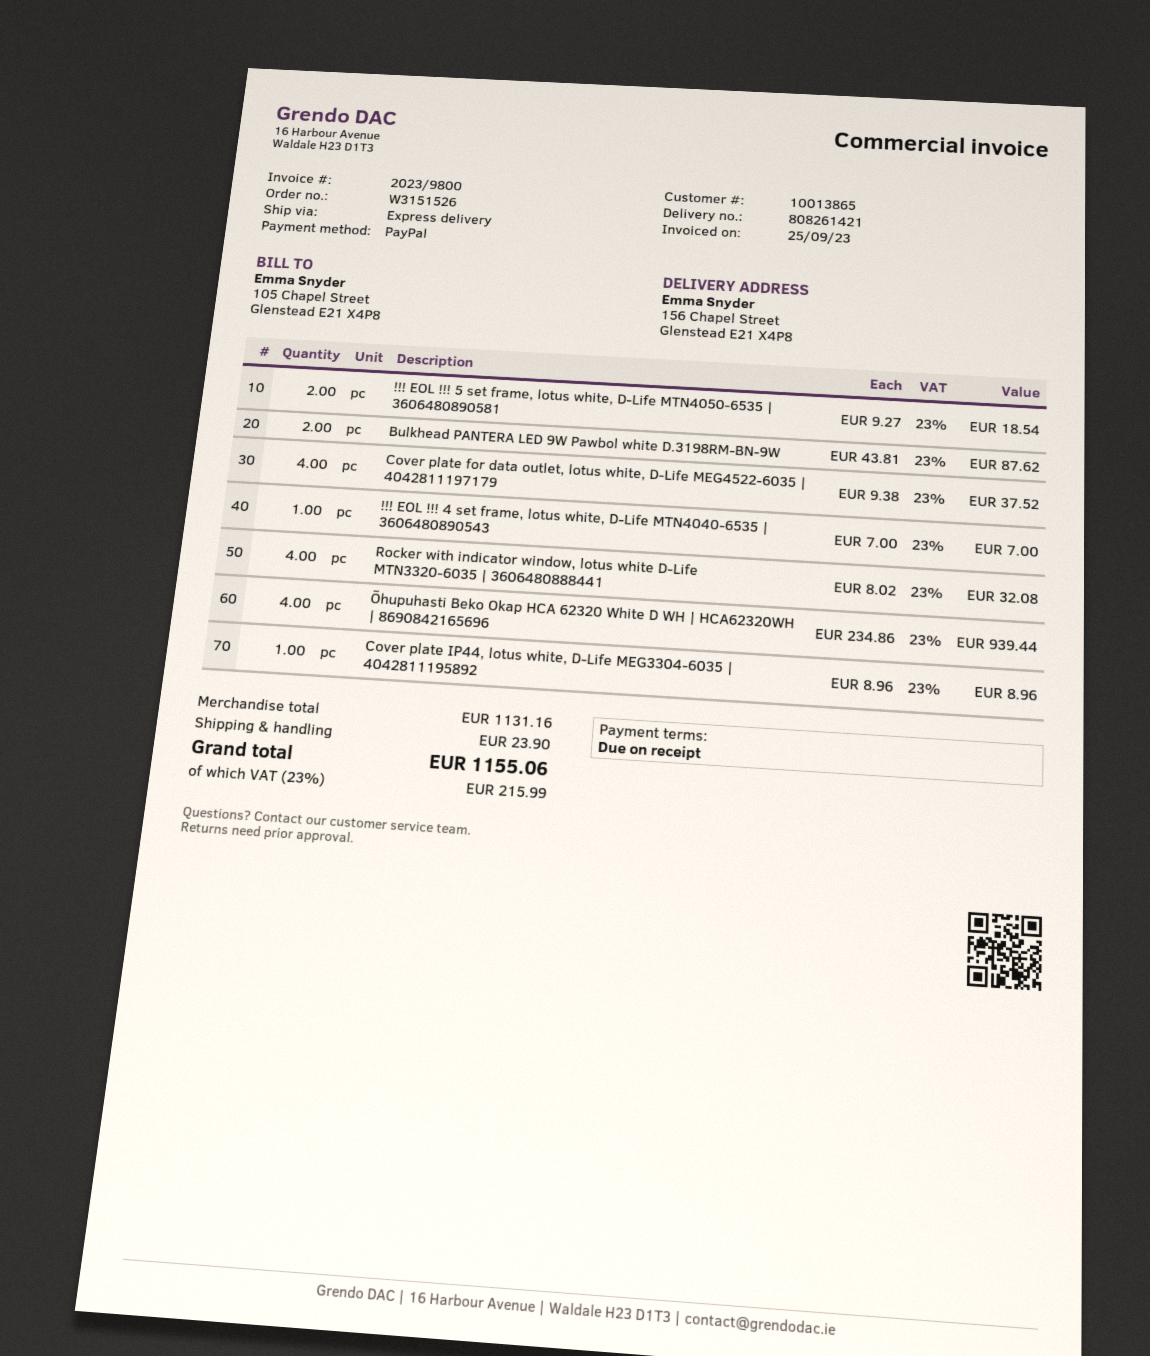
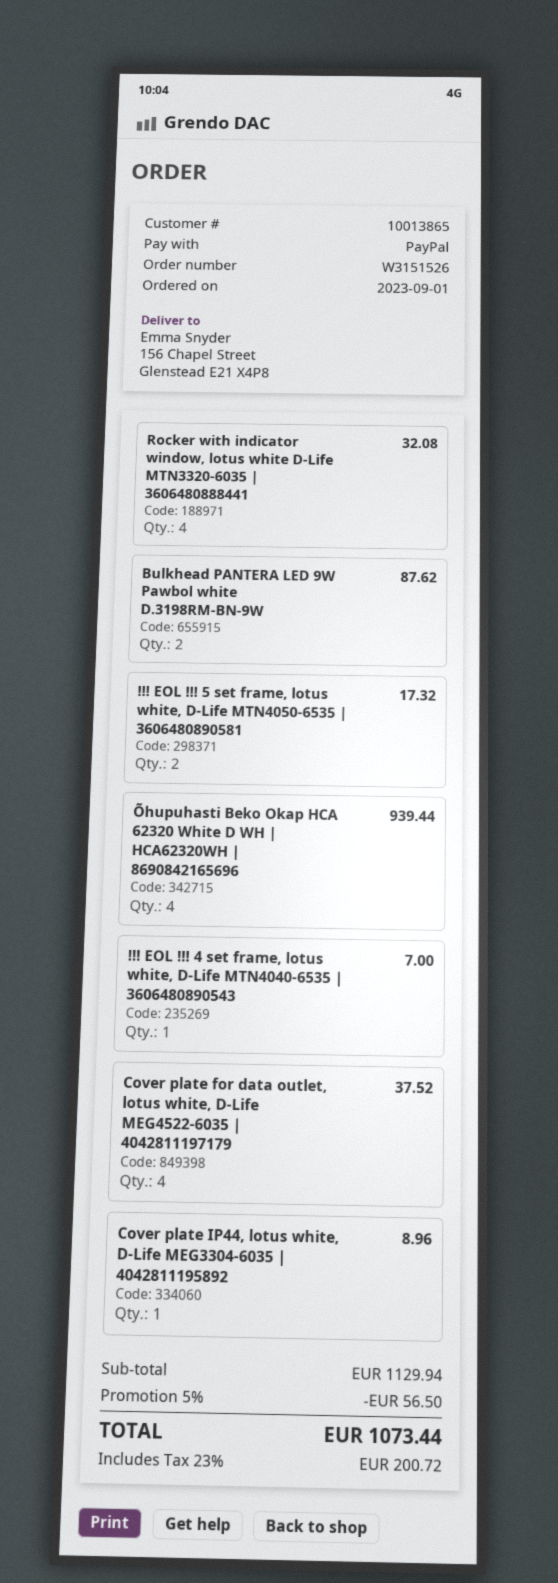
!!! EOL !!! 5 set frame, lotus white, D-Life MTN4050-6535 | 3606480890581: 2 for 18.54 -> 2 for 17.32
subtotal: 1131.16 -> 1129.94
discount: none -> 5% = 56.50
shipping: 23.90 -> none
tax: 23% = 215.99 -> 23% = 200.72
total: 1155.06 -> 1073.44

